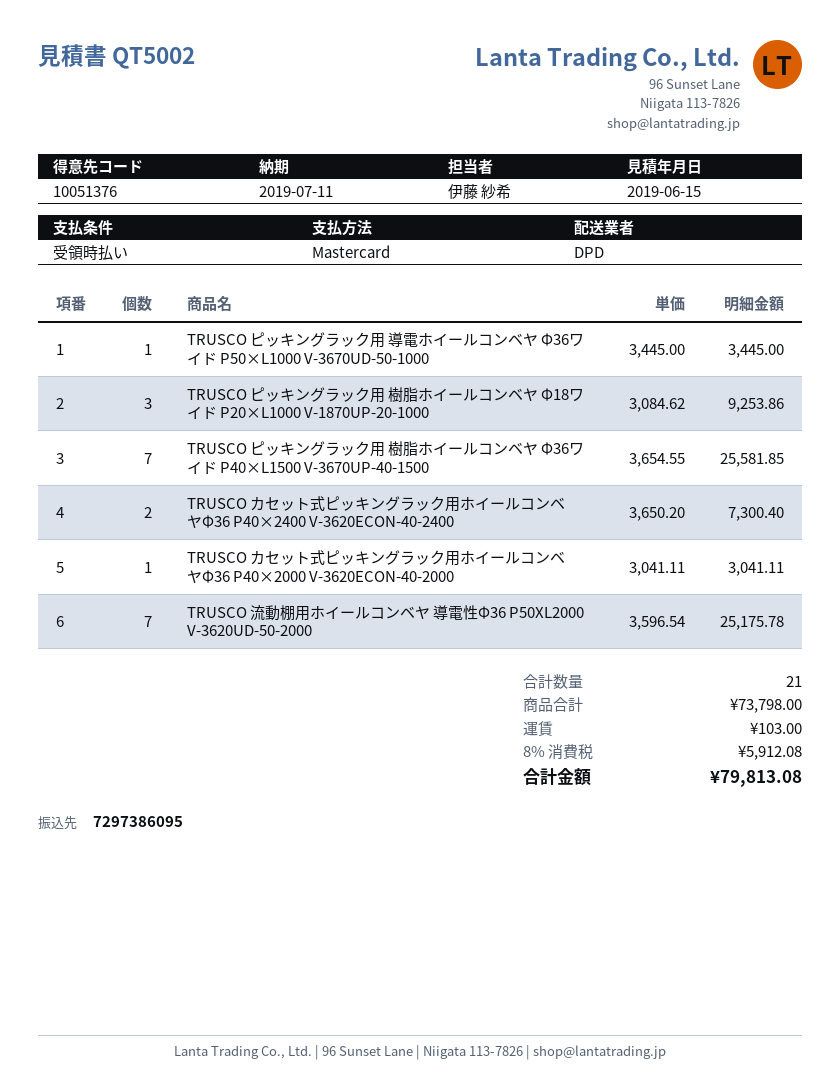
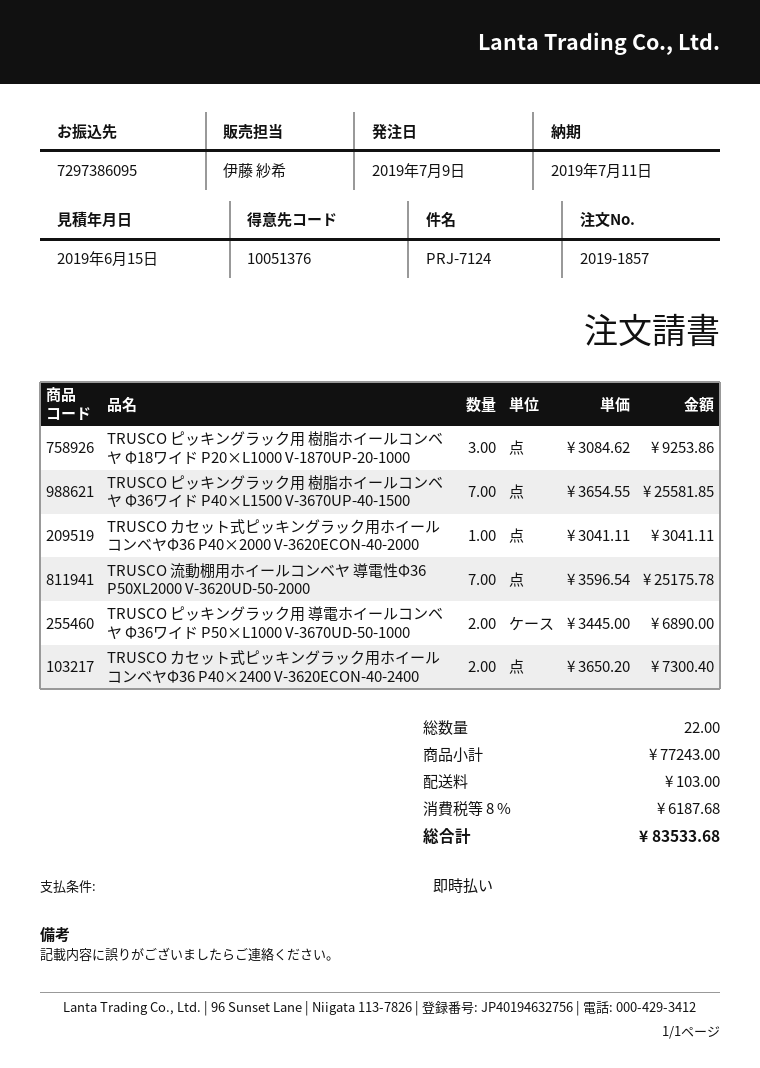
TRUSCO ピッキングラック用 導電ホイールコンベヤ Φ36ワイド P50×L1000 V-3670UD-50-1000: 1 x 3445.00 = 3445.00 -> 2 x 3445.00 = 6890.00
total quantity: 21 -> 22
subtotal: 73798.00 -> 77243.00
tax: 8% = 5912.08 -> 8% = 6187.68
total: 79813.08 -> 83533.68

